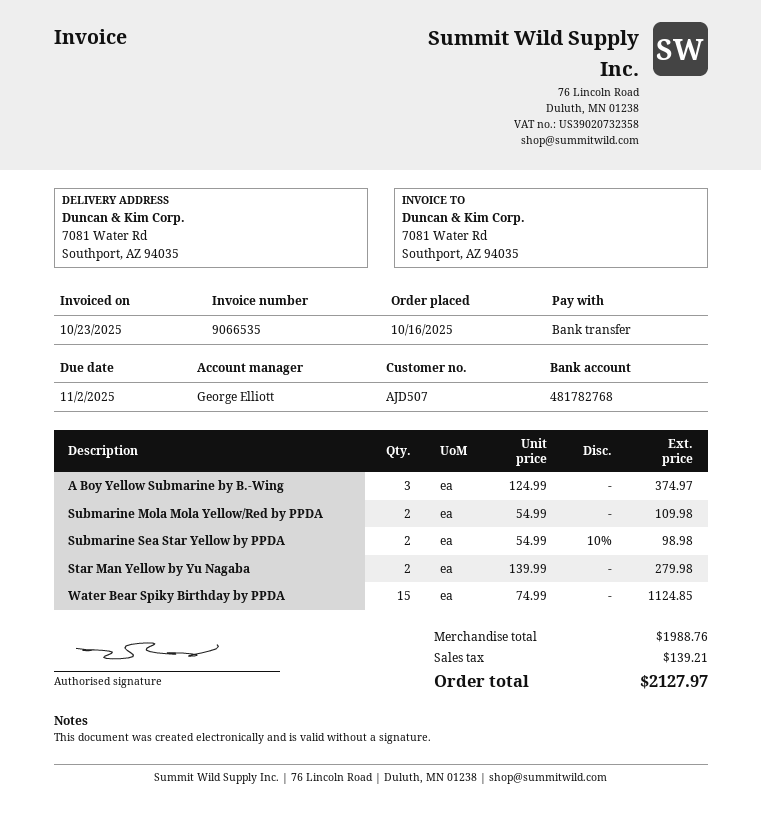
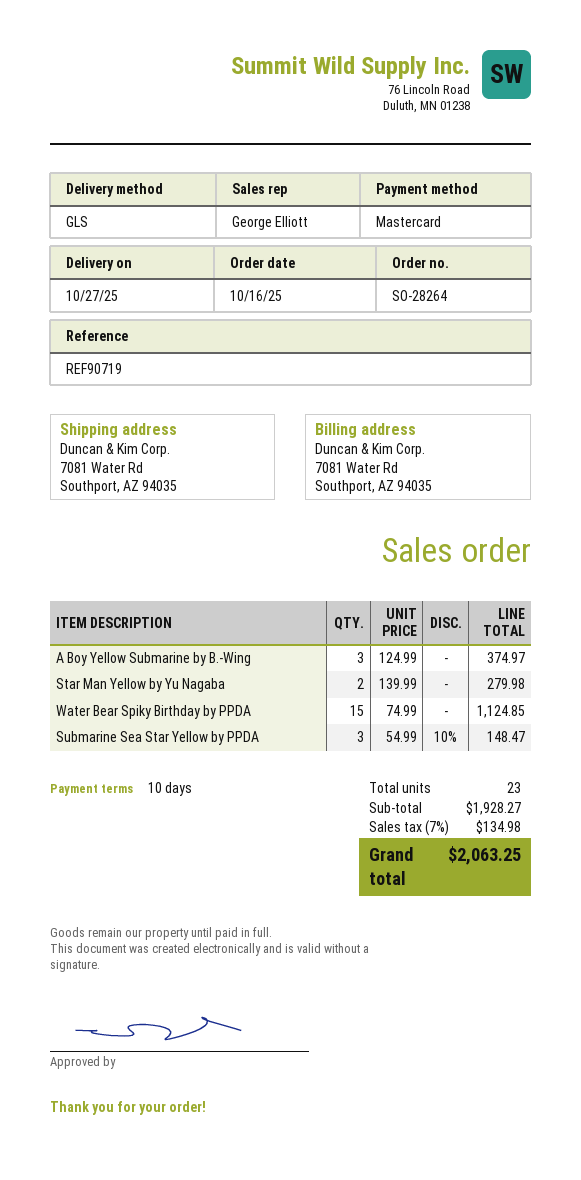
payment method: bank transfer -> Mastercard
Submarine Mola Mola Yellow/Red by PPDA: 2 x 54.99 = 109.98 -> none
Submarine Sea Star Yellow by PPDA: 2 x 54.99 - 10% = 98.98 -> 3 x 54.99 - 10% = 148.47
subtotal: 1988.76 -> 1928.27
tax: 139.21 -> 134.98
total: 2127.97 -> 2063.25

